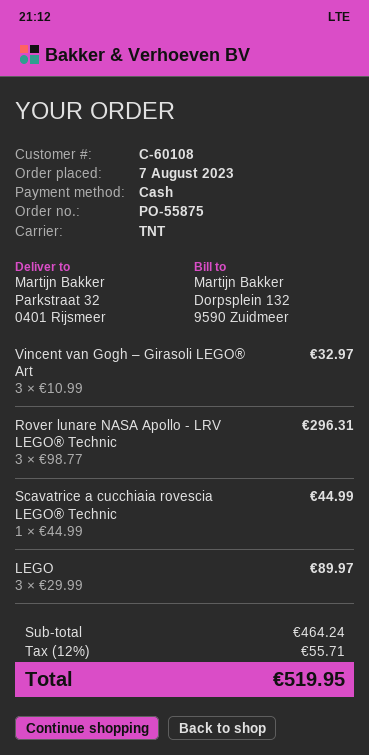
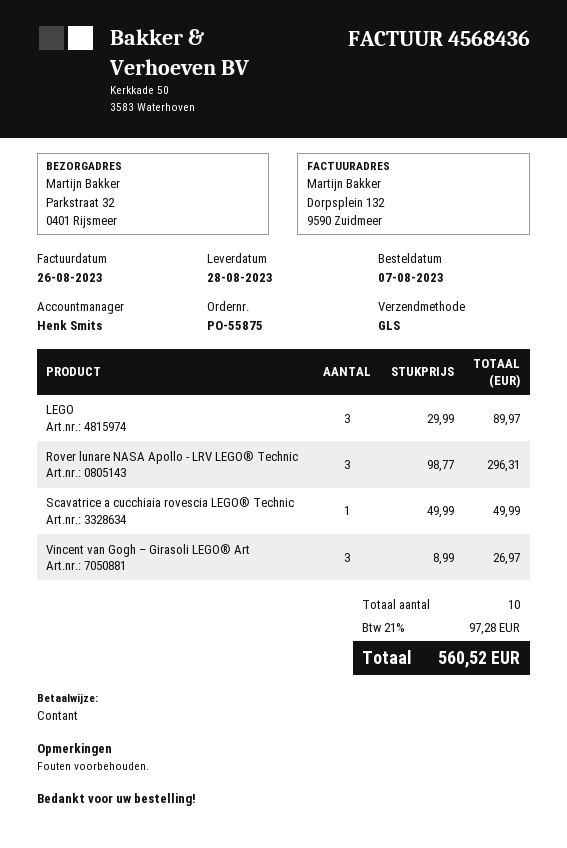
shipping method: TNT -> GLS
Vincent van Gogh – Girasoli LEGO® Art: 3 x 10.99 = 32.97 -> 3 x 8.99 = 26.97
Scavatrice a cucchiaia rovescia LEGO® Technic: 1 x 44.99 = 44.99 -> 1 x 49.99 = 49.99
tax: 12% = 55.71 -> 21% = 97.28
total: 519.95 -> 560.52

